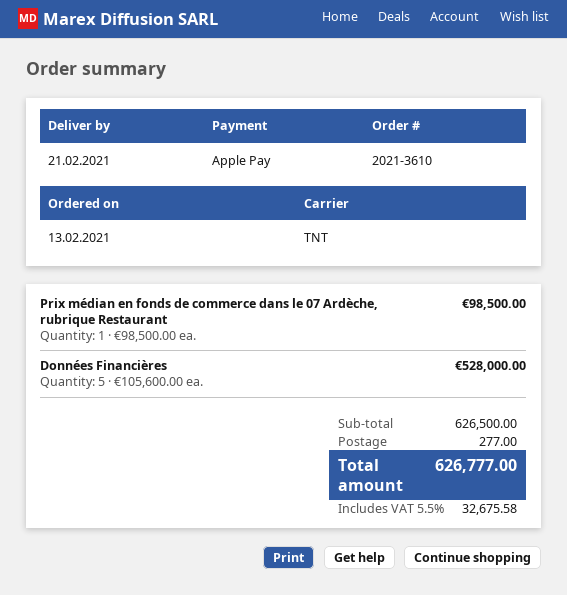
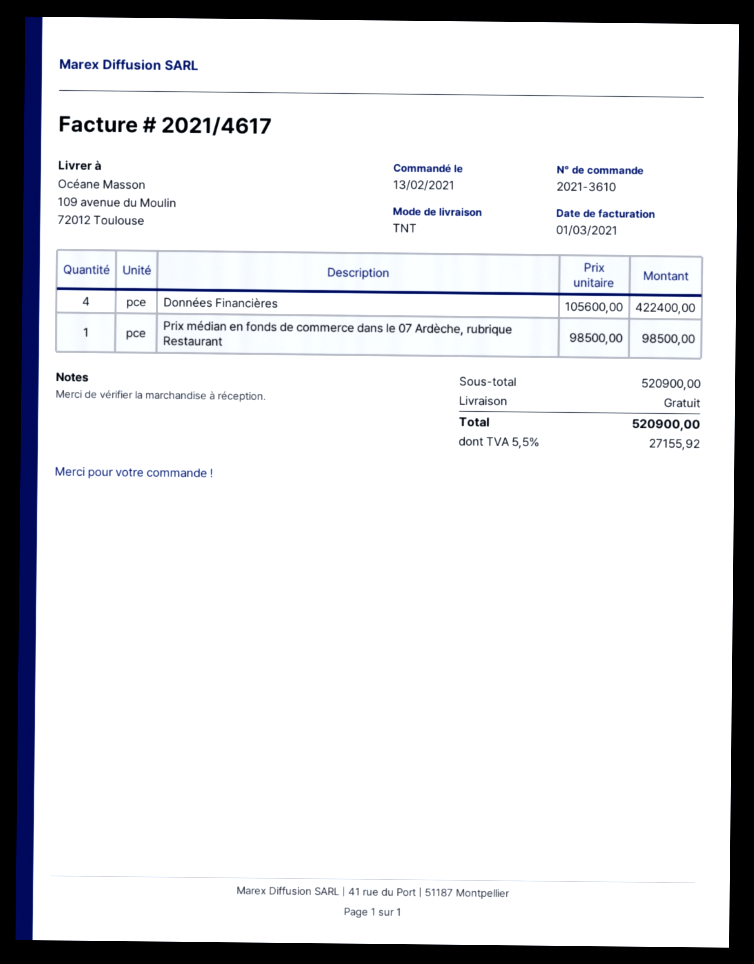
Données Financières: 5 x 105600.00 = 528000.00 -> 4 x 105600.00 = 422400.00
subtotal: 626500.00 -> 520900.00
shipping: 277.00 -> 0.00
tax: 5.5% = 32675.58 -> 5.5% = 27155.92
total: 626777.00 -> 520900.00

